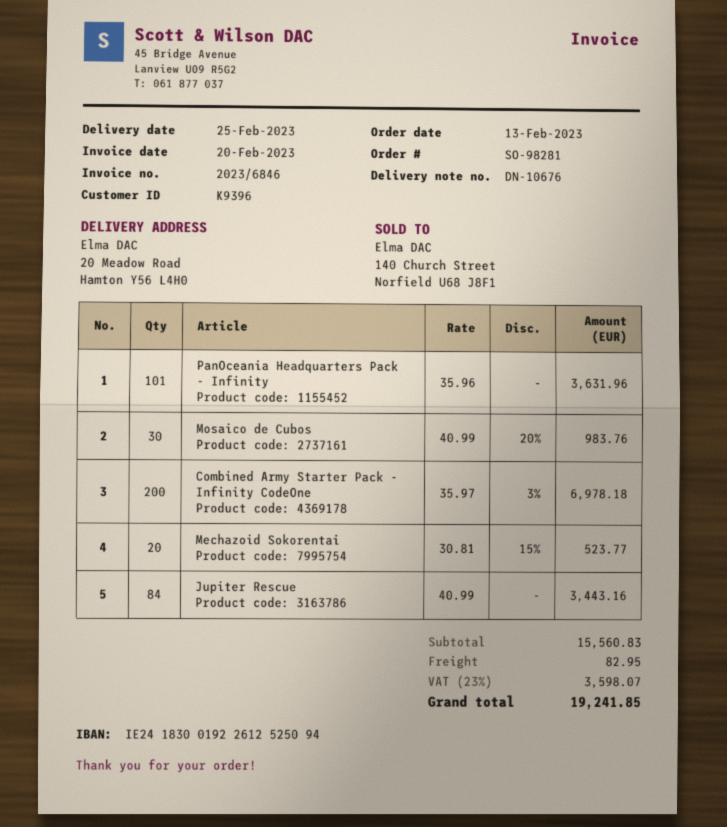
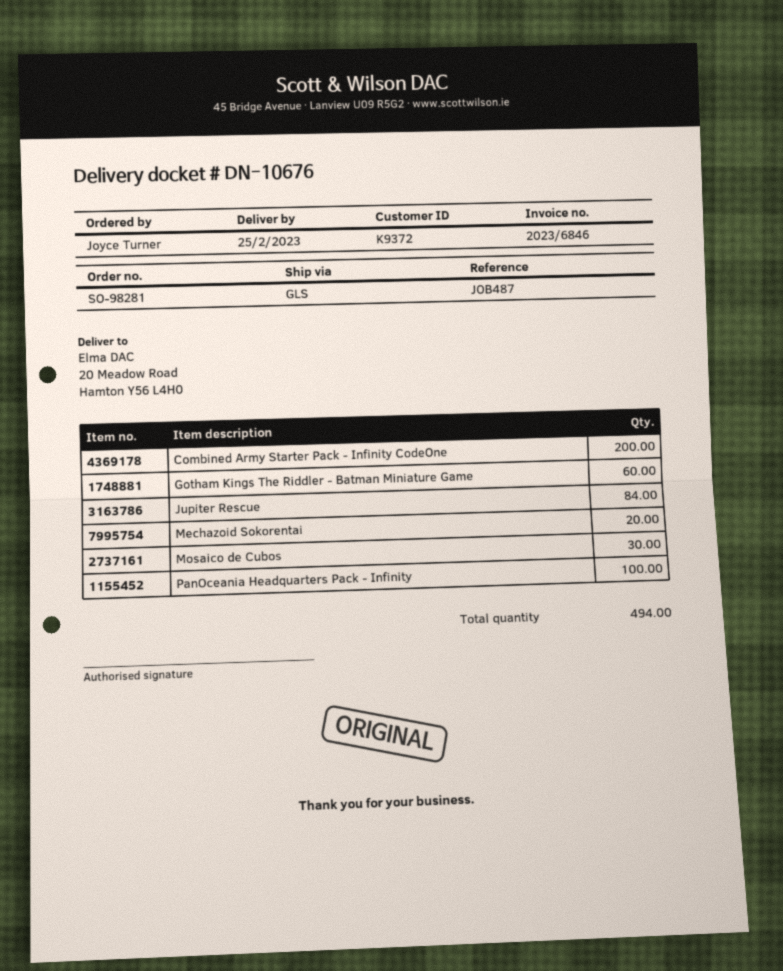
customer number: K9396 -> K9372
PanOceania Headquarters Pack - Infinity: 101 -> 100
Gotham Kings The Riddler - Batman Miniature Game: none -> 60

